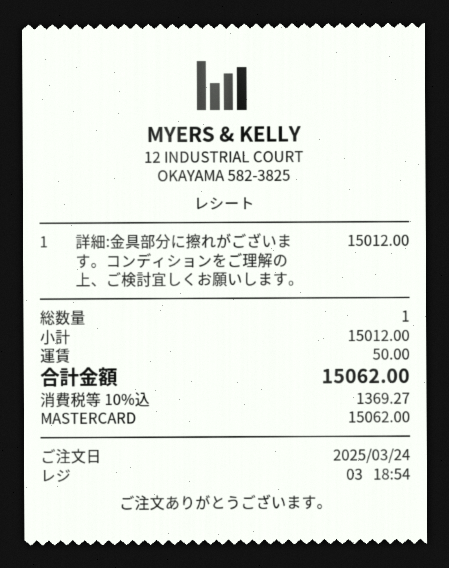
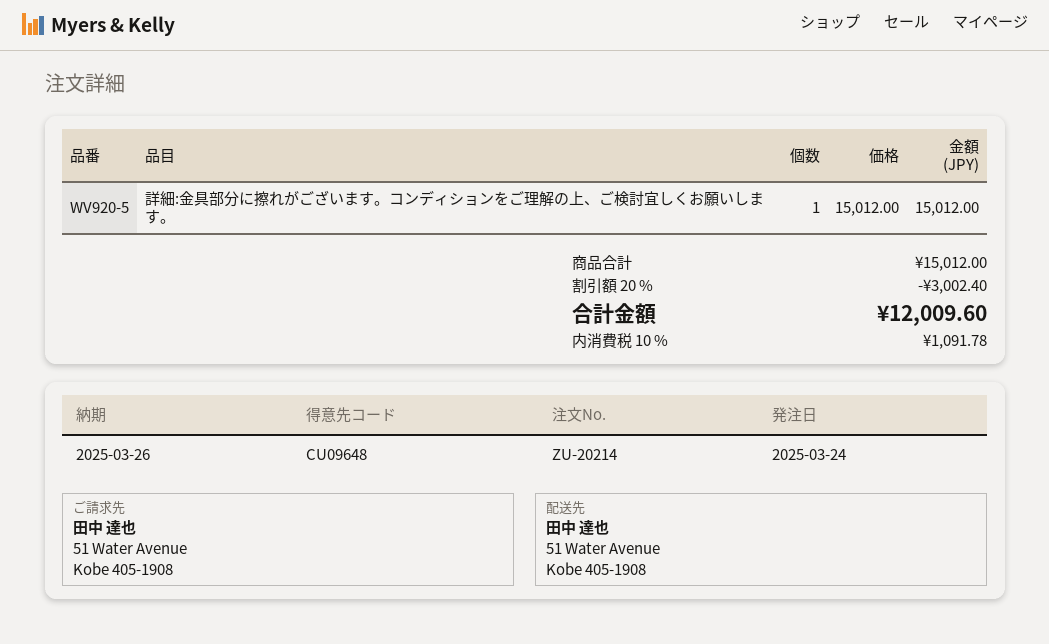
discount: none -> 20% = 3002.40
shipping: 50.00 -> none
tax: 10% = 1369.27 -> 10% = 1091.78
total: 15062.00 -> 12009.60

